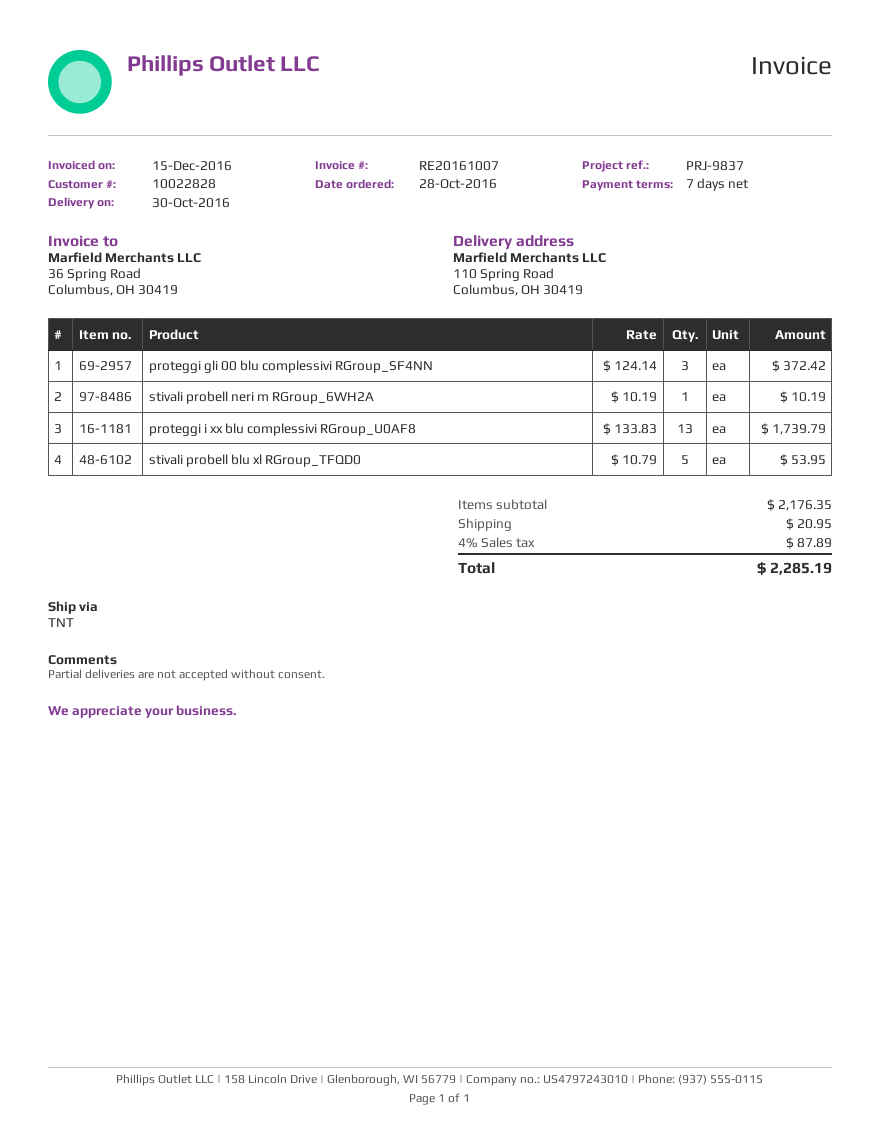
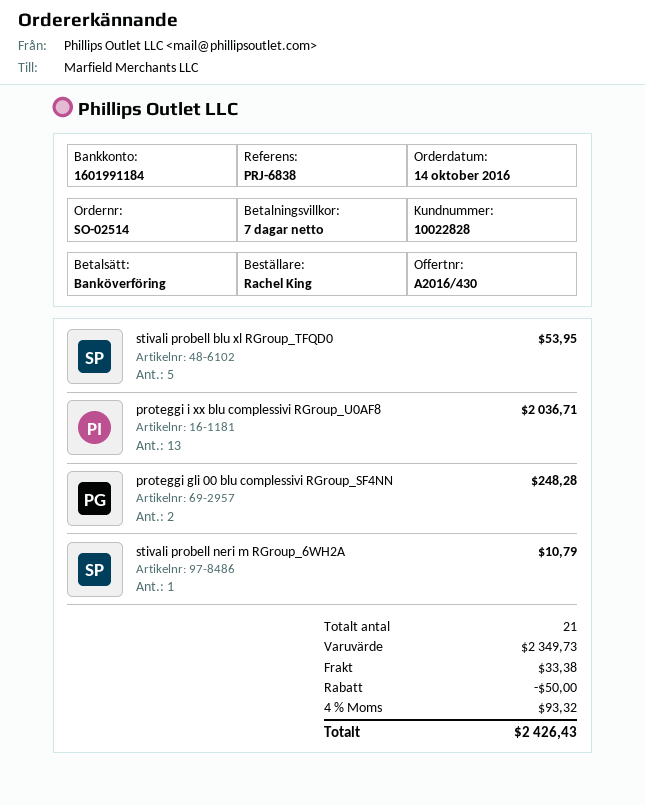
order date: 2016-10-28 -> 2016-10-14
reference: PRJ-9837 -> PRJ-6838
proteggi gli 00 blu complessivi RGroup_SF4NN: 3 for 372.42 -> 2 for 248.28
stivali probell neri m RGroup_6WH2A: 1 for 10.19 -> 1 for 10.79
proteggi i xx blu complessivi RGroup_U0AF8: 13 for 1739.79 -> 13 for 2036.71
subtotal: 2176.35 -> 2349.73
discount: none -> 50.00
shipping: 20.95 -> 33.38
tax: 4% = 87.89 -> 4% = 93.32
total: 2285.19 -> 2426.43

